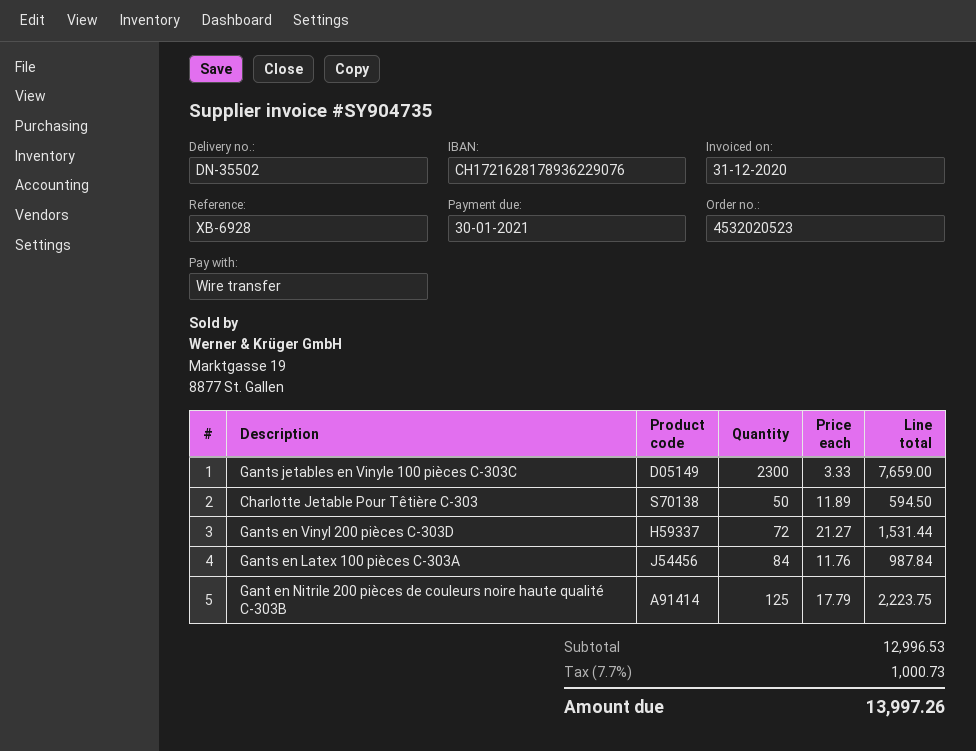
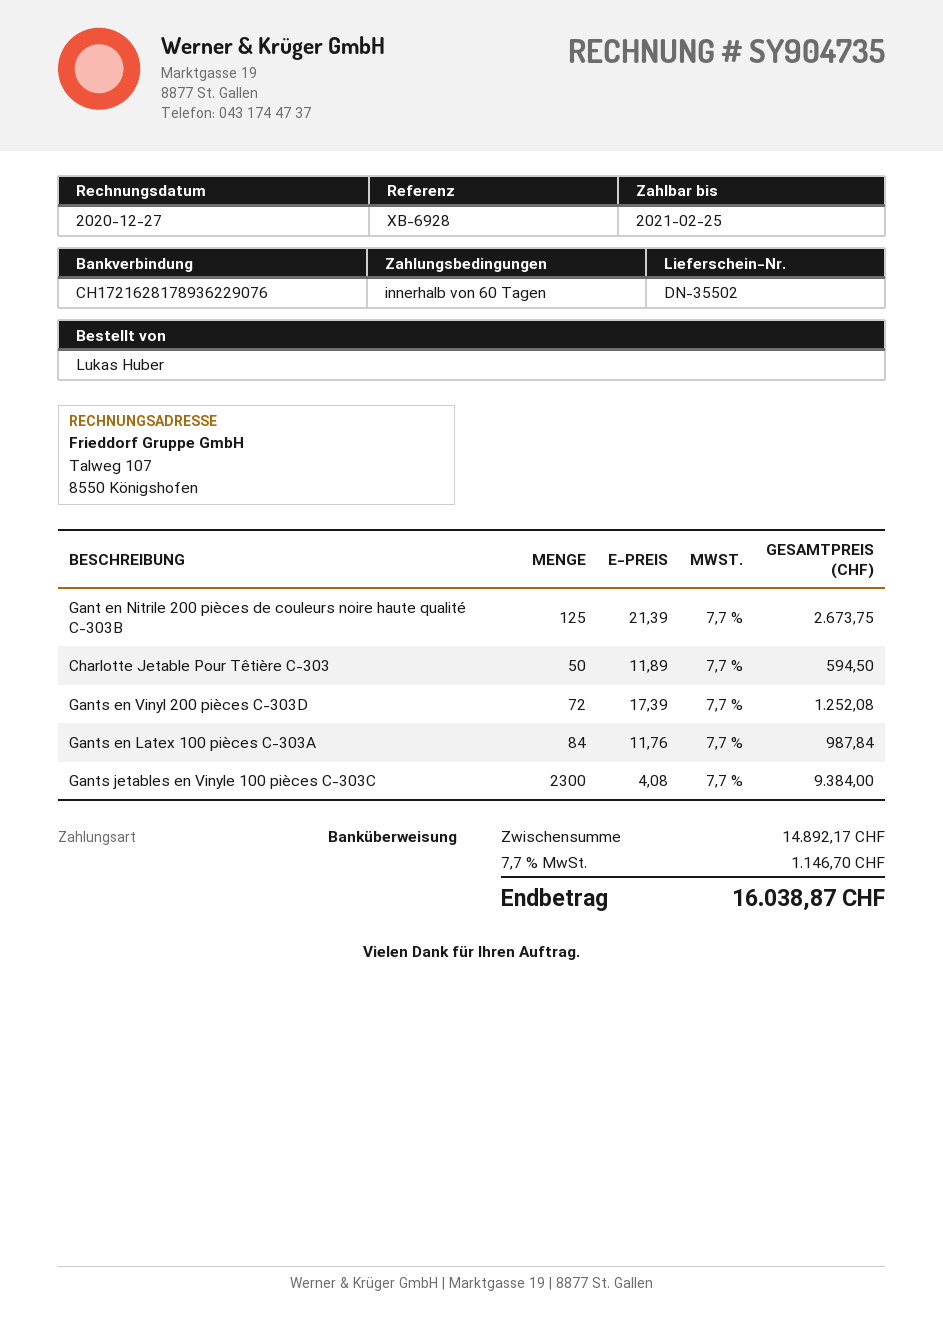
invoice date: 2020-12-31 -> 2020-12-27
due date: 2021-01-30 -> 2021-02-25
Gants jetables en Vinyle 100 pièces C-303C: 2300 x 3.33 = 7659.00 -> 2300 x 4.08 = 9384.00
Gants en Vinyl 200 pièces C-303D: 72 x 21.27 = 1531.44 -> 72 x 17.39 = 1252.08
Gant en Nitrile 200 pièces de couleurs noire haute qualité C-303B: 125 x 17.79 = 2223.75 -> 125 x 21.39 = 2673.75
subtotal: 12996.53 -> 14892.17
tax: 7.7% = 1000.73 -> 7.7% = 1146.70
total: 13997.26 -> 16038.87

